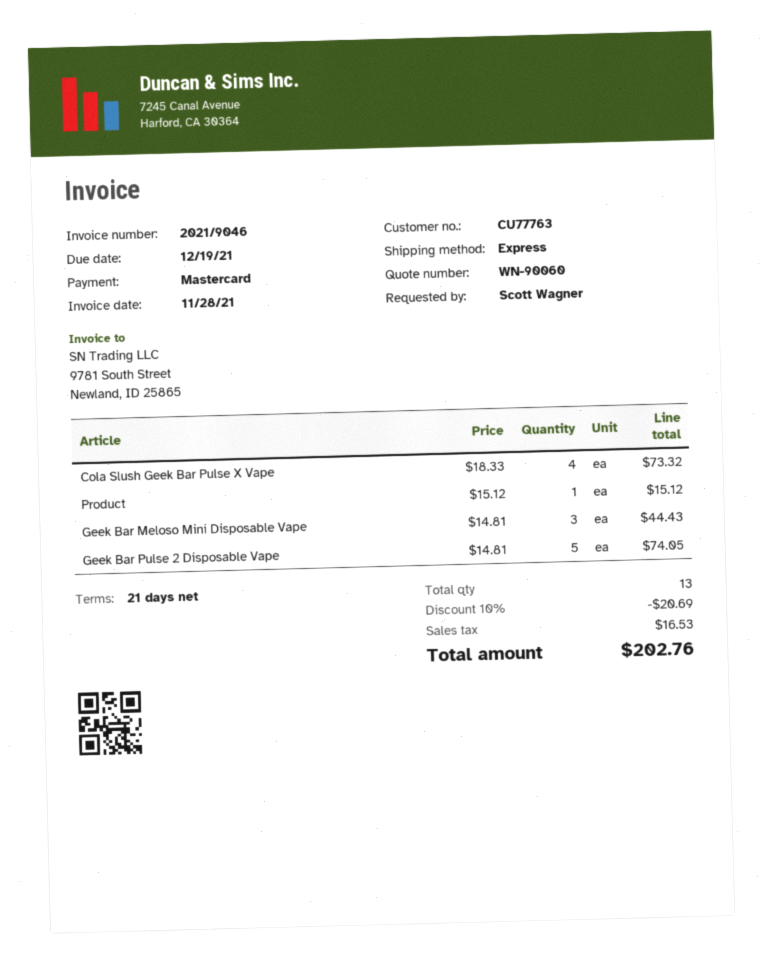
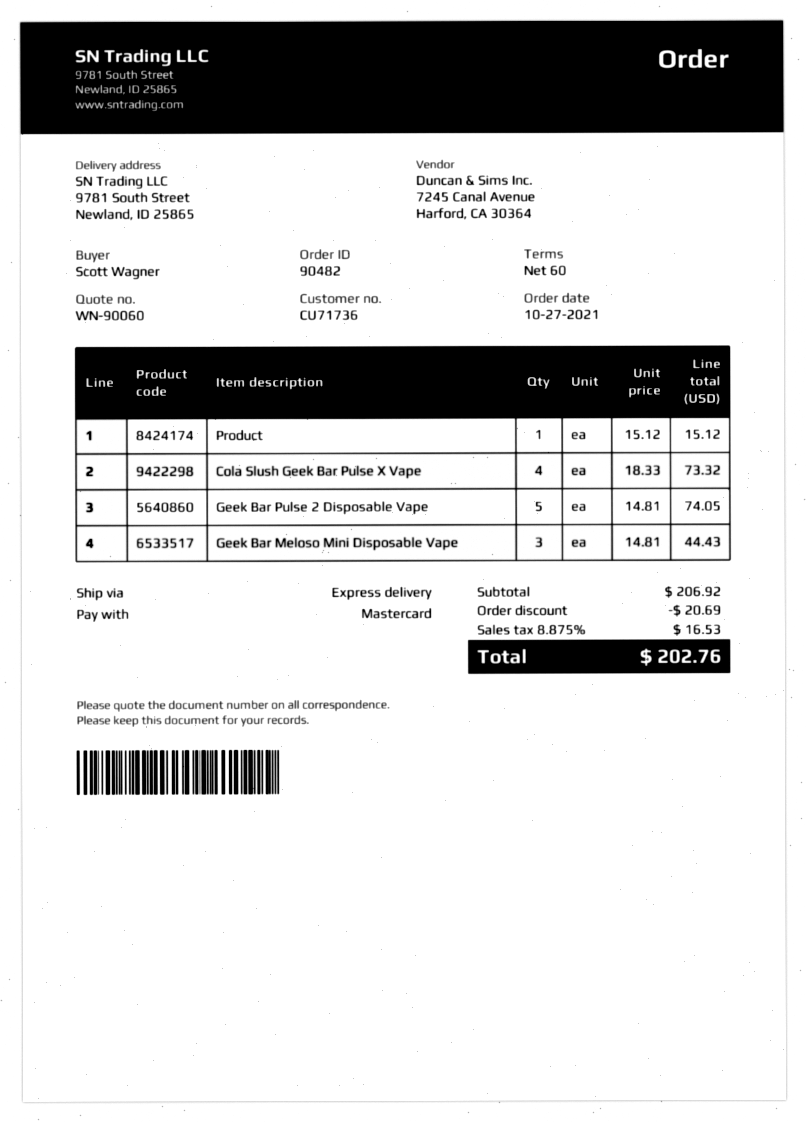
payment terms: 21 days -> 60 days
customer number: CU77763 -> CU71736

